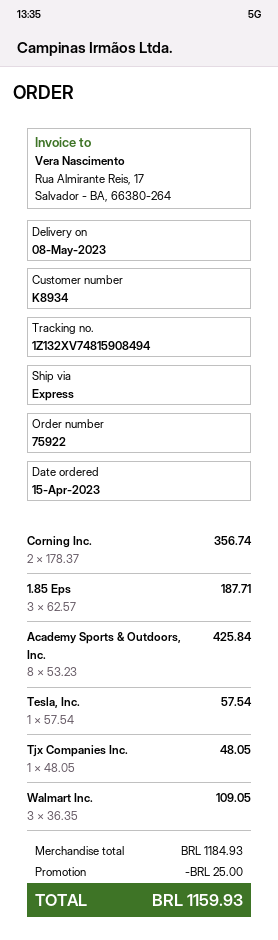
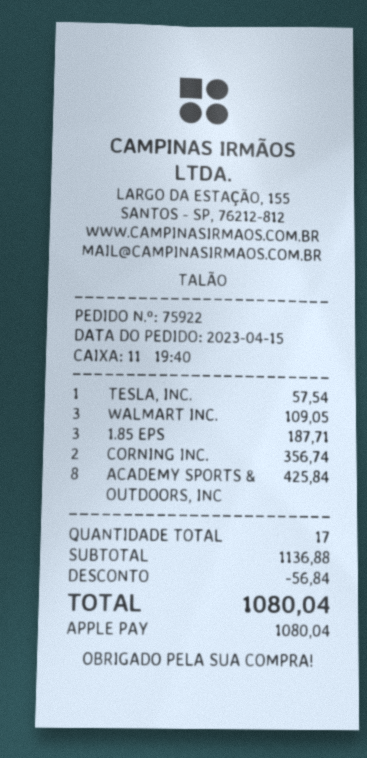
Tjx Companies Inc.: 1 for 48.05 -> none
subtotal: 1184.93 -> 1136.88
discount: 25.00 -> 56.84
total: 1159.93 -> 1080.04

